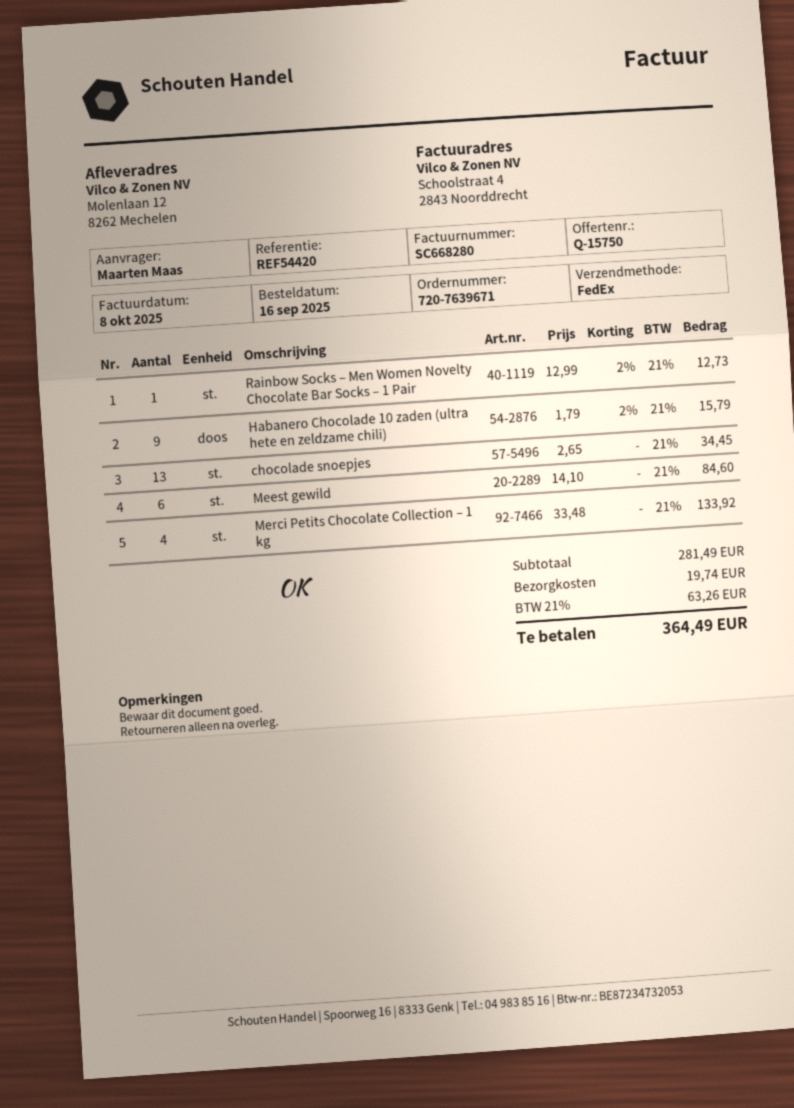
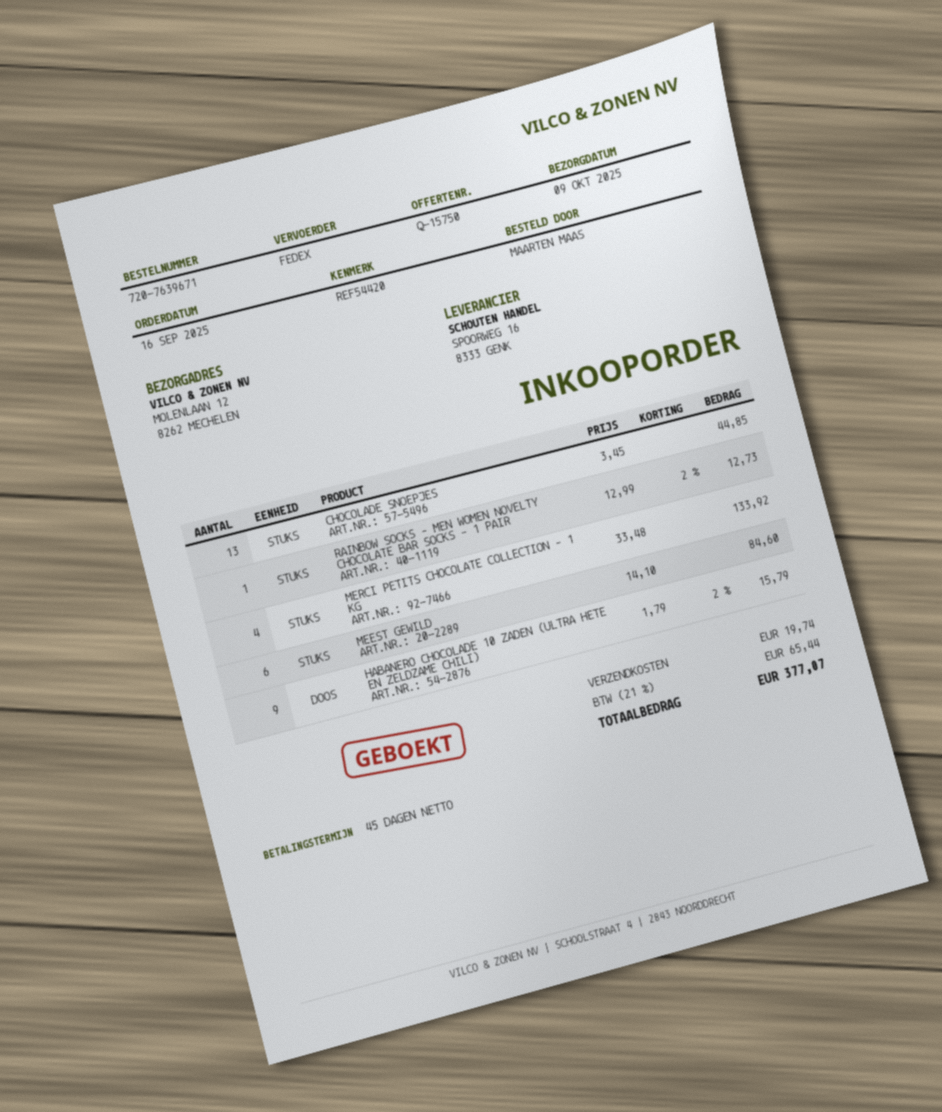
chocolade snoepjes: 13 x 2.65 = 34.45 -> 13 x 3.45 = 44.85
tax: 21% = 63.26 -> 21% = 65.44
total: 364.49 -> 377.07

